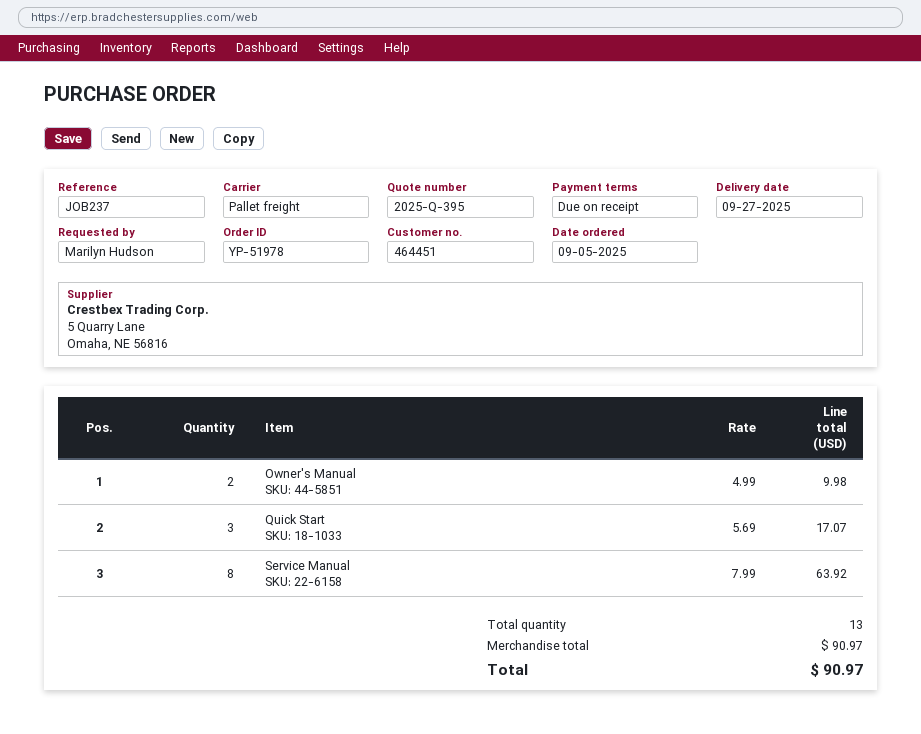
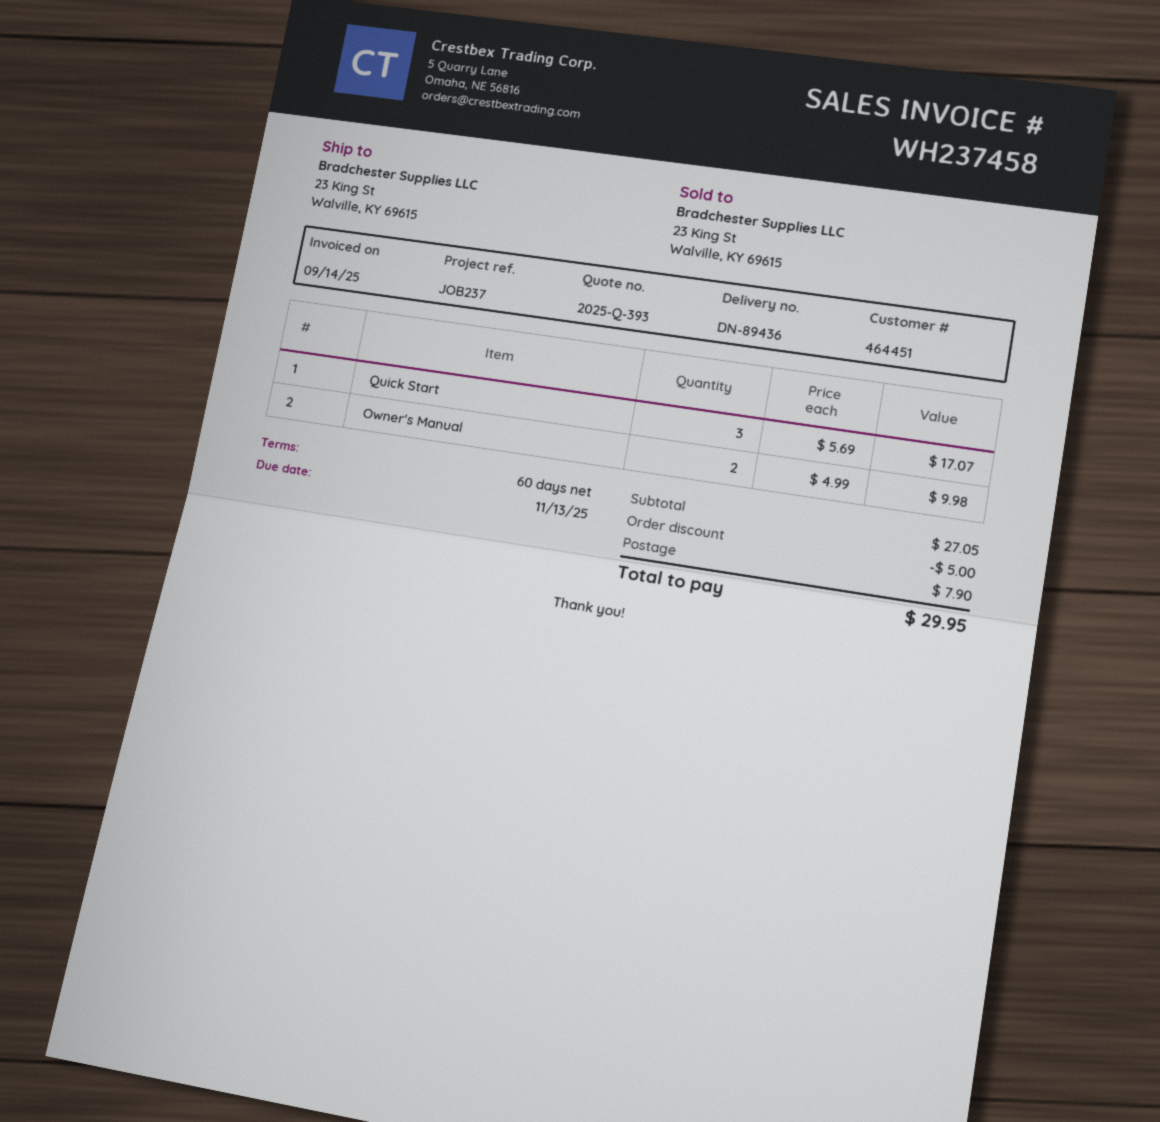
quote number: 2025-Q-395 -> 2025-Q-393
payment terms: on receipt -> 60 days
Service Manual: 8 x 7.99 = 63.92 -> none
subtotal: 90.97 -> 27.05
discount: none -> 5.00
shipping: none -> 7.90
total: 90.97 -> 29.95

